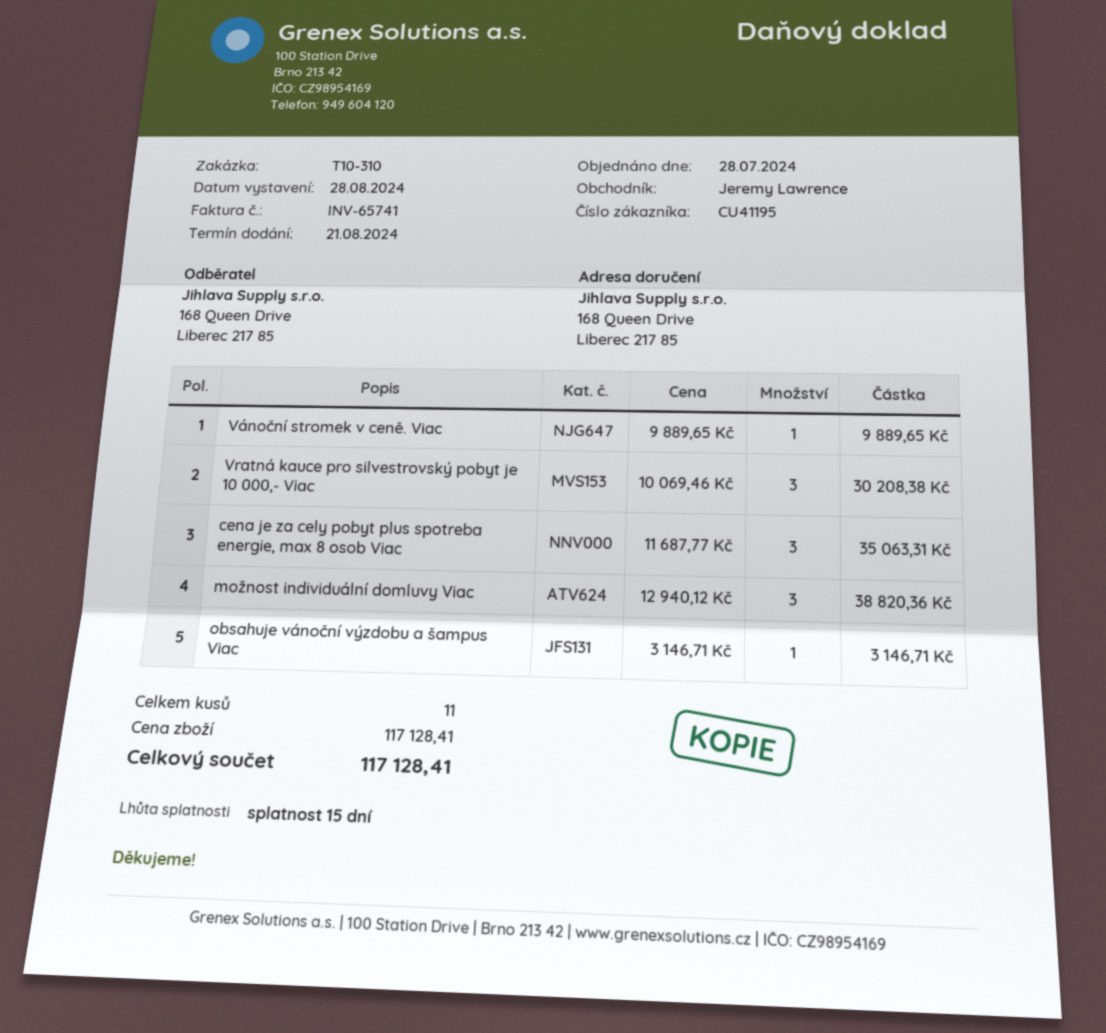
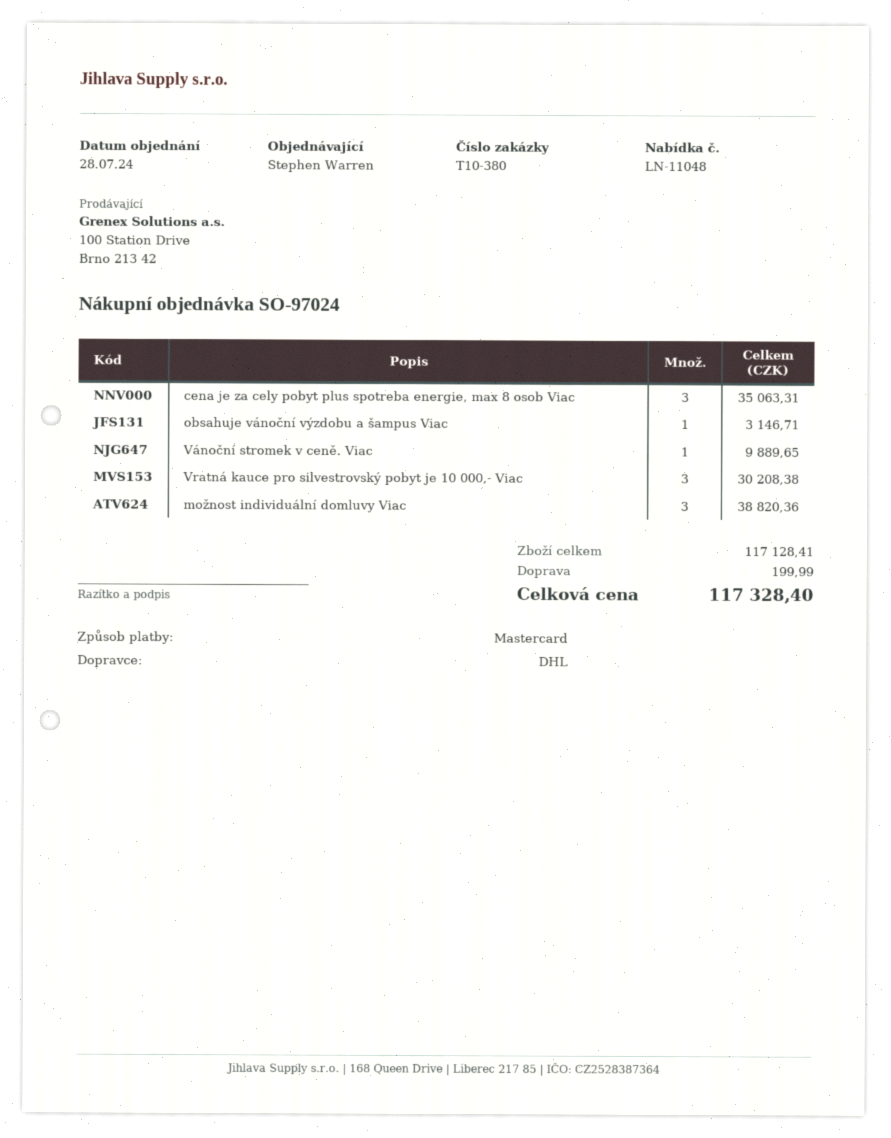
reference: T10-310 -> T10-380
shipping: none -> 199.99
total: 117128.41 -> 117328.40

